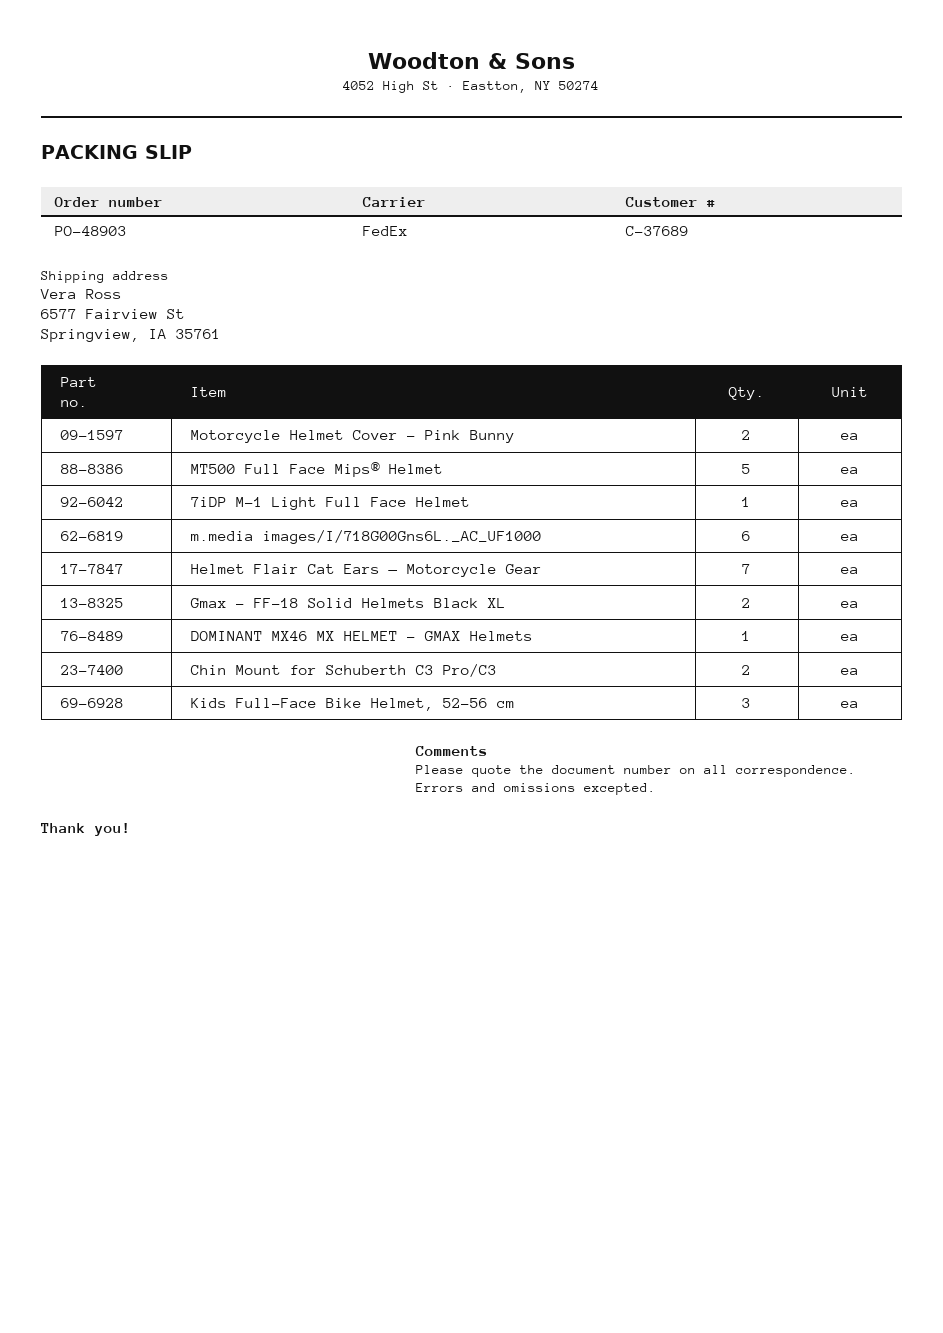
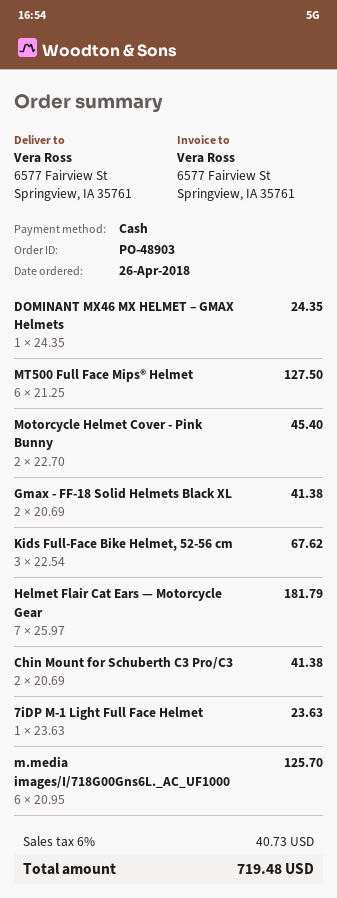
MT500 Full Face Mips® Helmet: 5 -> 6

